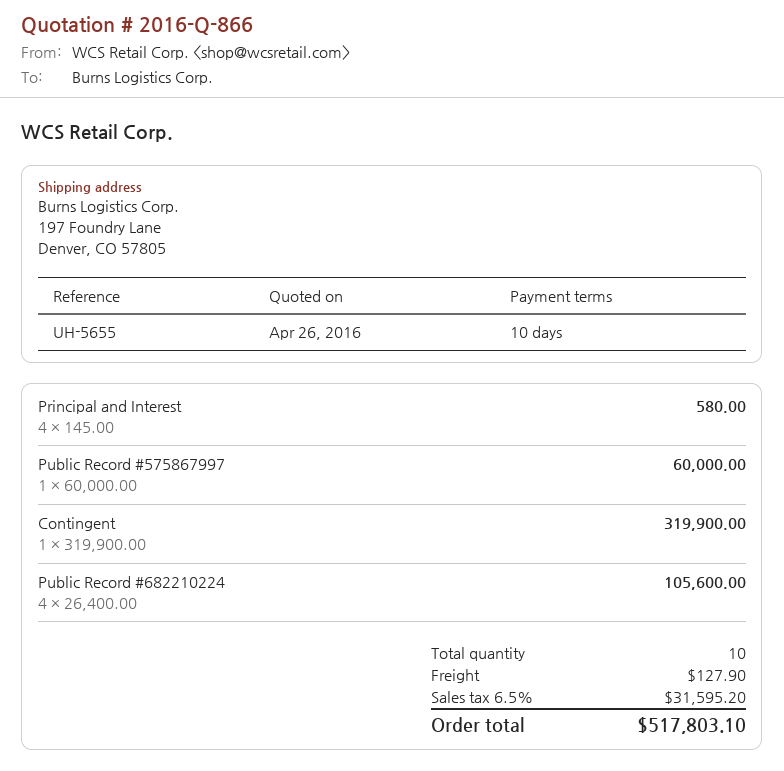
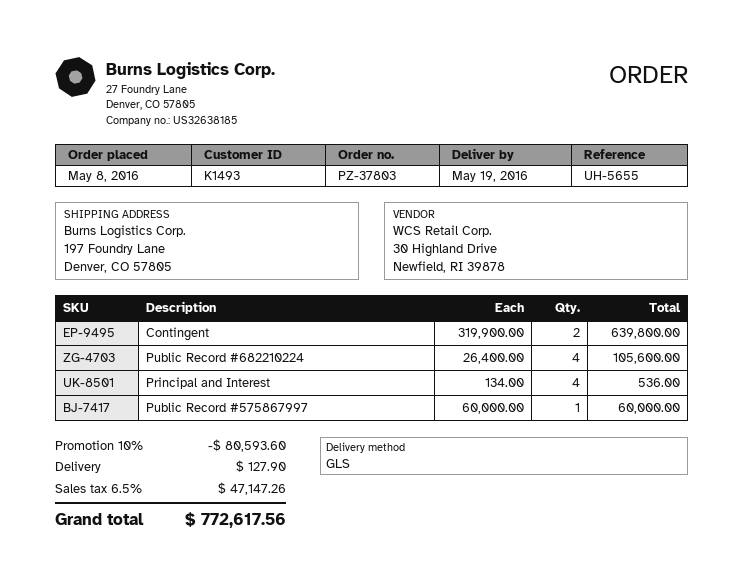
Principal and Interest: 4 x 145.00 = 580.00 -> 4 x 134.00 = 536.00
Contingent: 1 x 319900.00 = 319900.00 -> 2 x 319900.00 = 639800.00
discount: none -> 10% = 80593.60
tax: 6.5% = 31595.20 -> 6.5% = 47147.26
total: 517803.10 -> 772617.56

